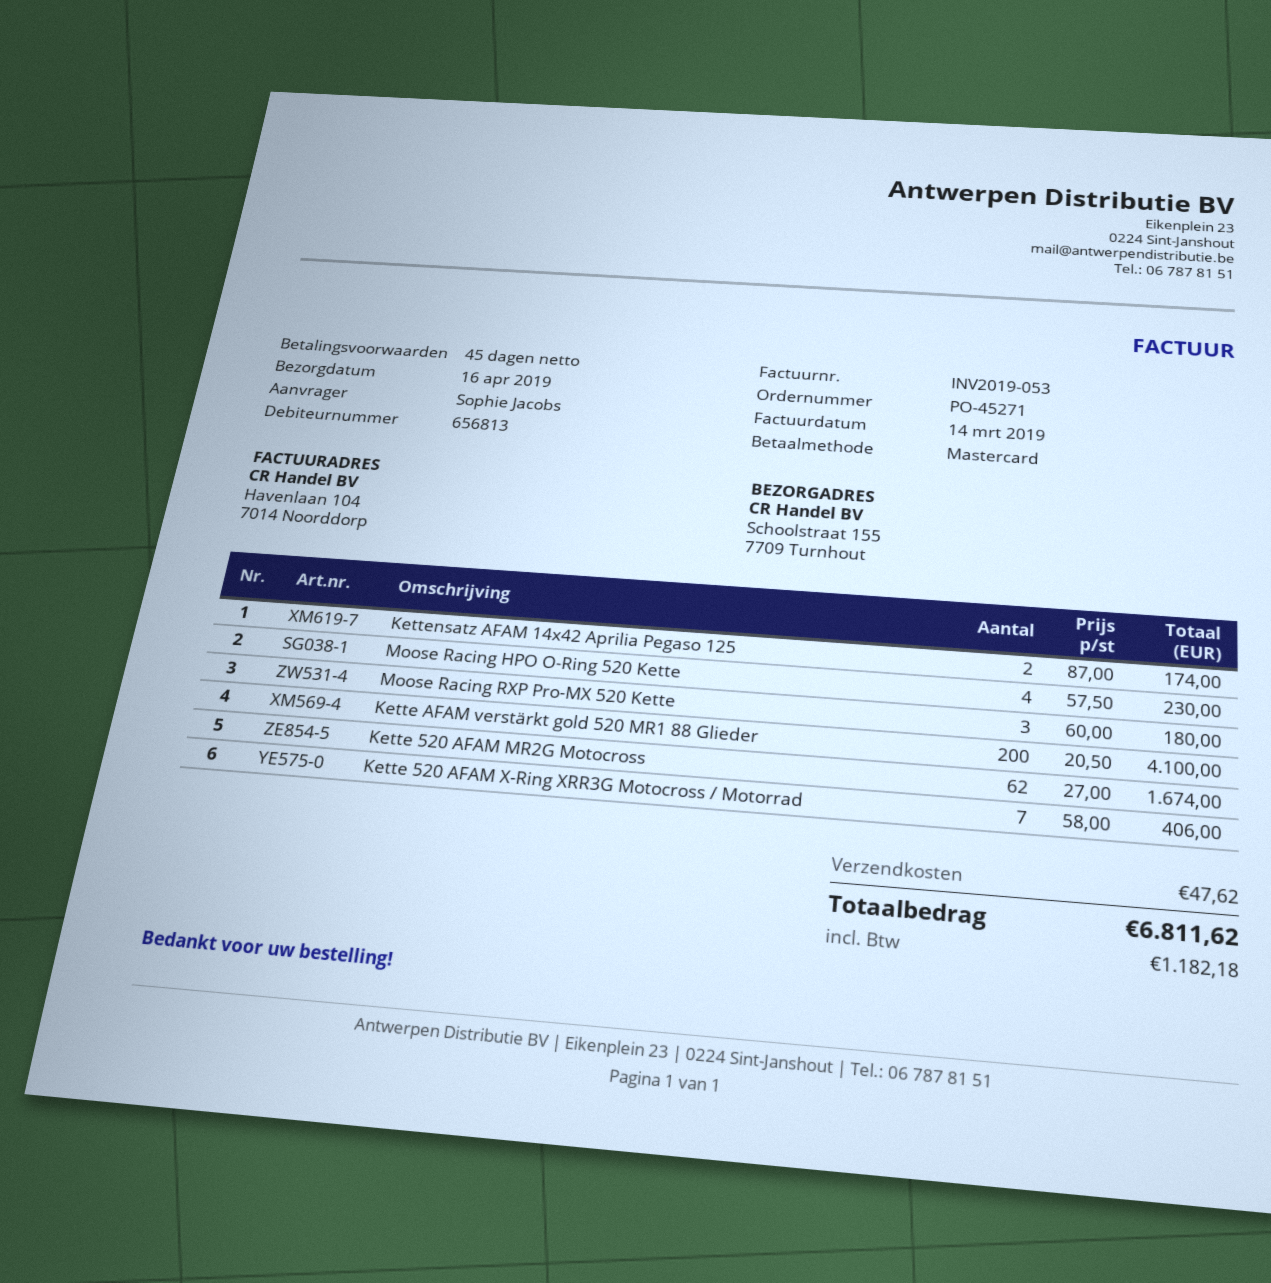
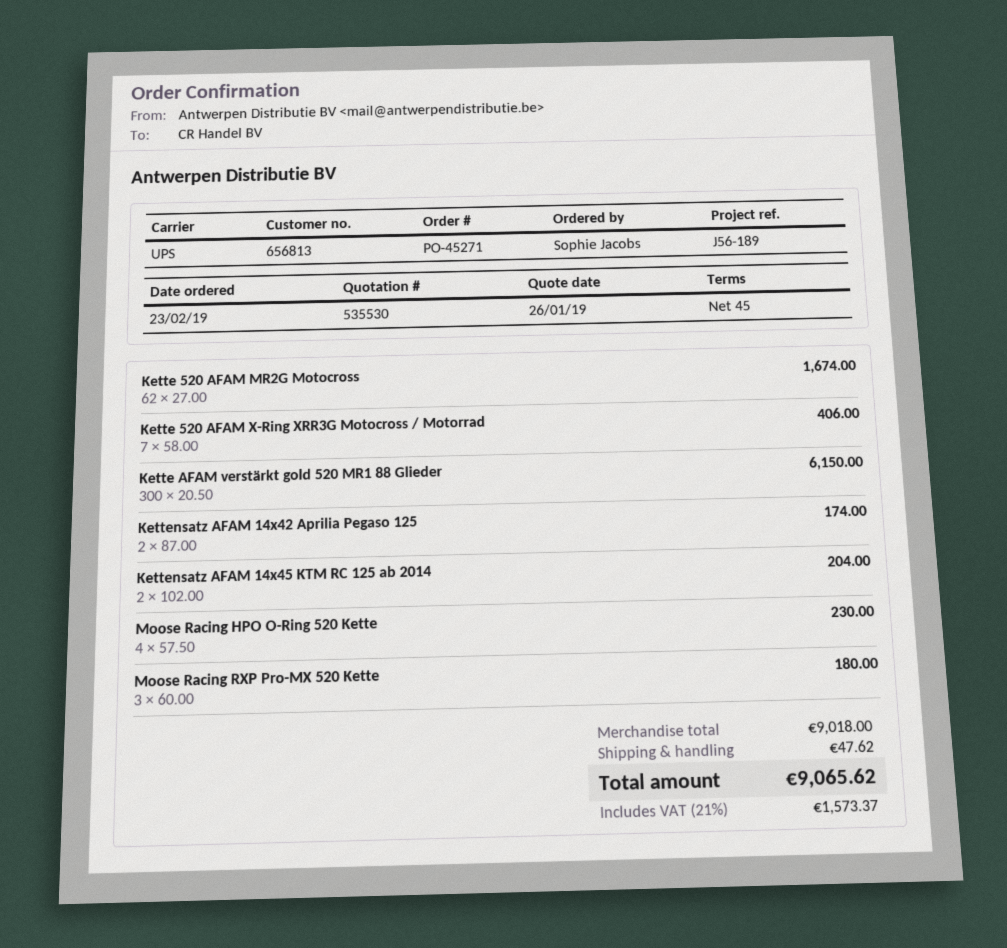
Kette AFAM verstärkt gold 520 MR1 88 Glieder: 200 x 20.50 = 4100.00 -> 300 x 20.50 = 6150.00
Kettensatz AFAM 14x45 KTM RC 125 ab 2014: none -> 2 x 102.00 = 204.00
tax: 1182.18 -> 1573.37
total: 6811.62 -> 9065.62

